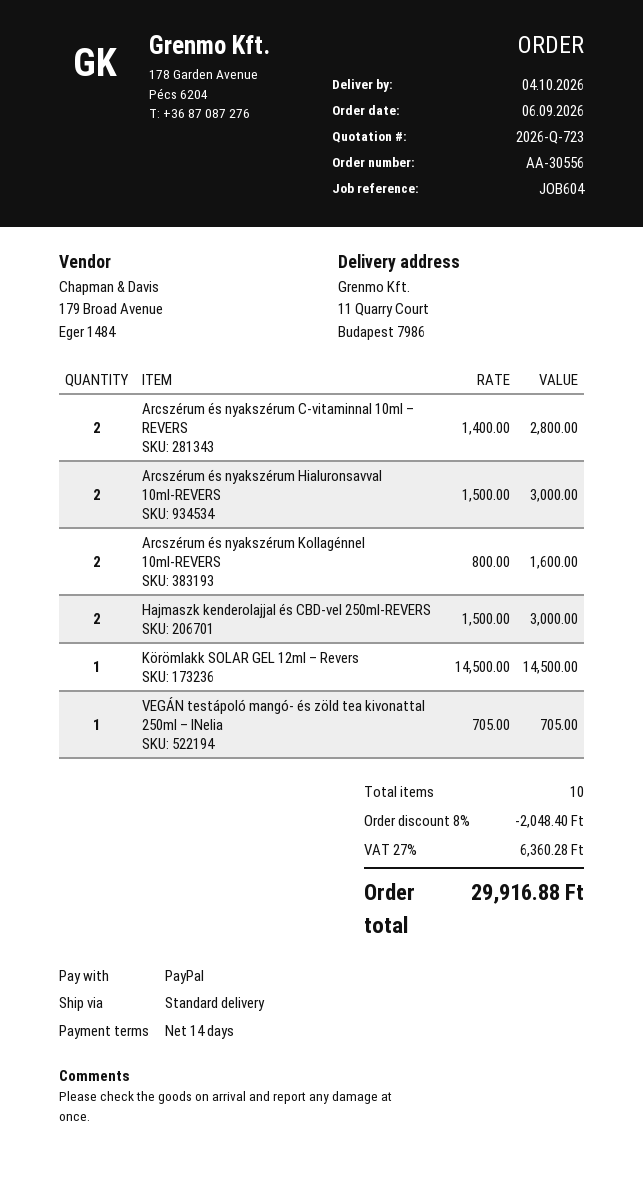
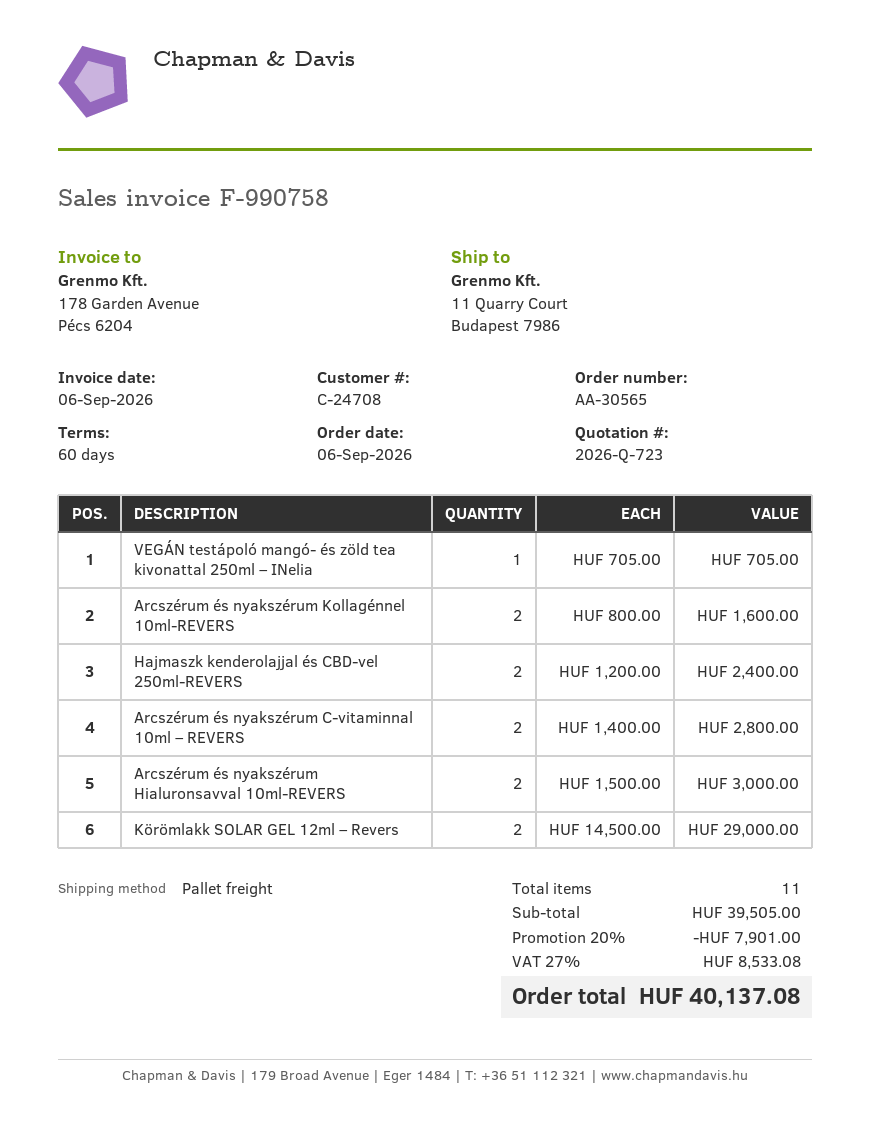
order number: AA-30556 -> AA-30565
payment terms: 14 days -> 60 days
shipping method: standard -> pallet freight
Hajmaszk kenderolajjal és CBD-vel 250ml-REVERS: 2 x 1500.00 = 3000.00 -> 2 x 1200.00 = 2400.00
Körömlakk SOLAR GEL 12ml – Revers: 1 x 14500.00 = 14500.00 -> 2 x 14500.00 = 29000.00
total quantity: 10 -> 11
discount: 8% = 2048.40 -> 20% = 7901.00
tax: 27% = 6360.28 -> 27% = 8533.08
total: 29916.88 -> 40137.08

